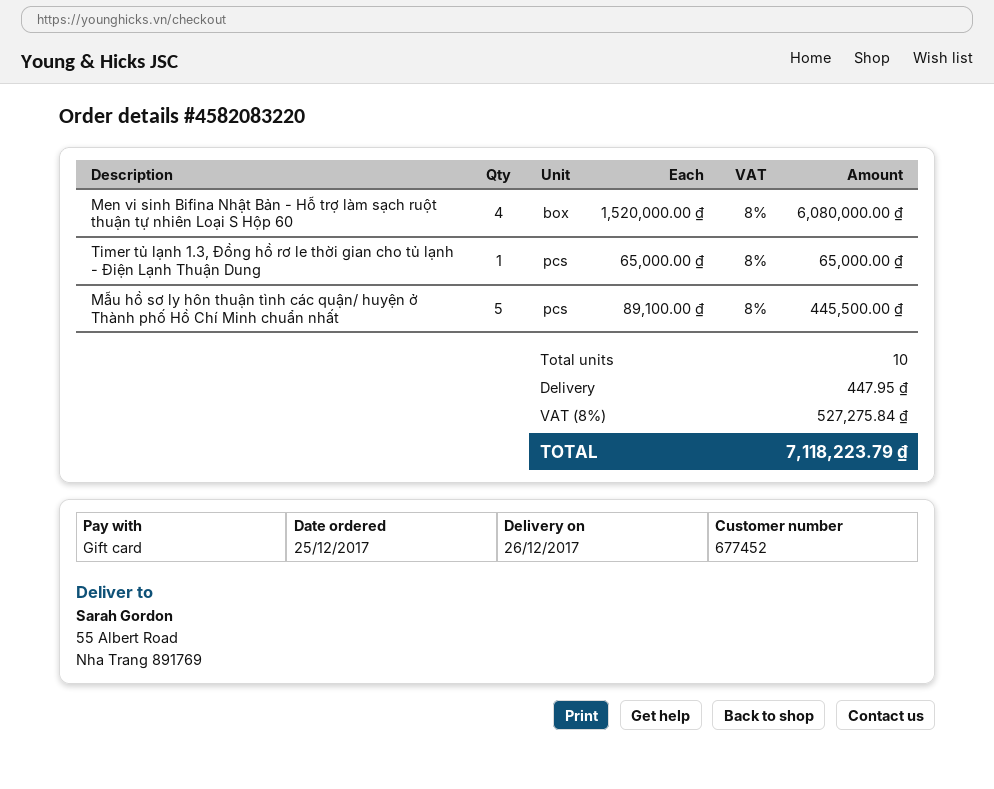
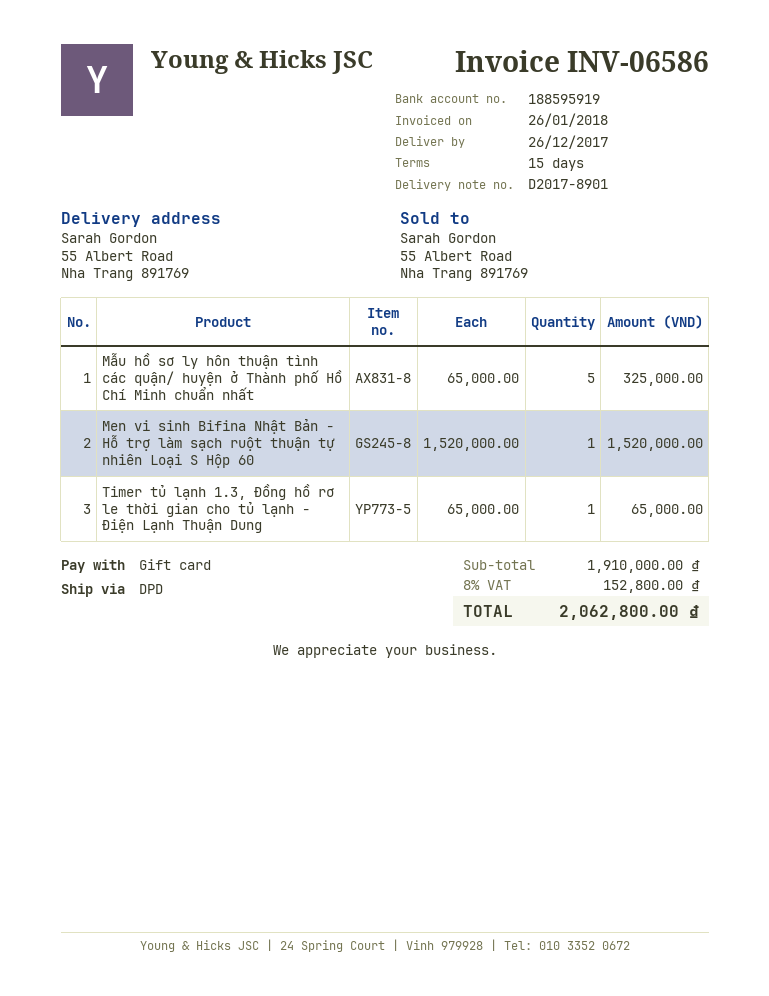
Men vi sinh Bifina Nhật Bản - Hỗ trợ làm sạch ruột thuận tự nhiên Loại S Hộp 60: 4 x 1520000.00 = 6080000.00 -> 1 x 1520000.00 = 1520000.00
Mẫu hồ sơ ly hôn thuận tình các quận/ huyện ở Thành phố Hồ Chí Minh chuẩn nhất: 5 x 89100.00 = 445500.00 -> 5 x 65000.00 = 325000.00
shipping: 447.95 -> none
tax: 8% = 527275.84 -> 8% = 152800.00
total: 7118223.79 -> 2062800.00

